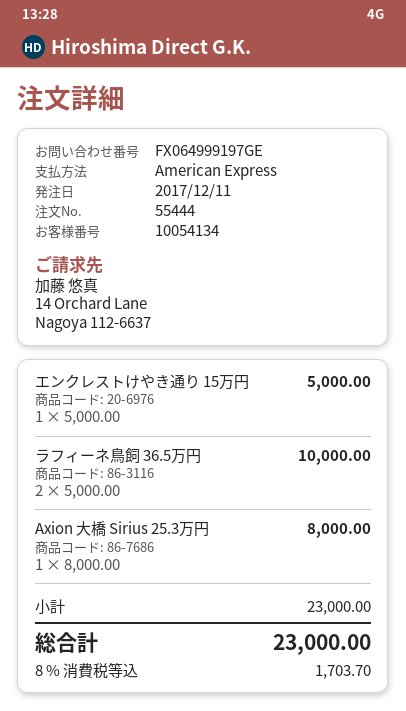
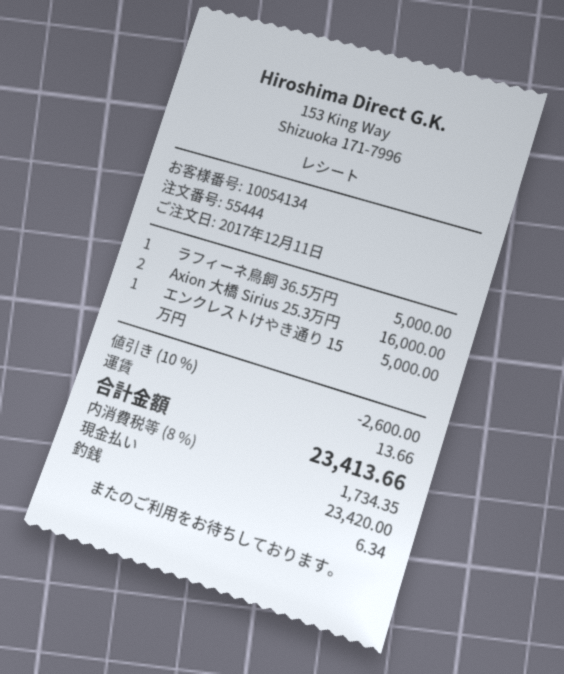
payment method: American Express -> cash
ラフィーネ鳥飼 36.5万円: 2 for 10000.00 -> 1 for 5000.00
Axion 大橋 Sirius 25.3万円: 1 for 8000.00 -> 2 for 16000.00
discount: none -> 10% = 2600.00
shipping: none -> 13.66
tax: 8% = 1703.70 -> 8% = 1734.35
total: 23000.00 -> 23413.66

